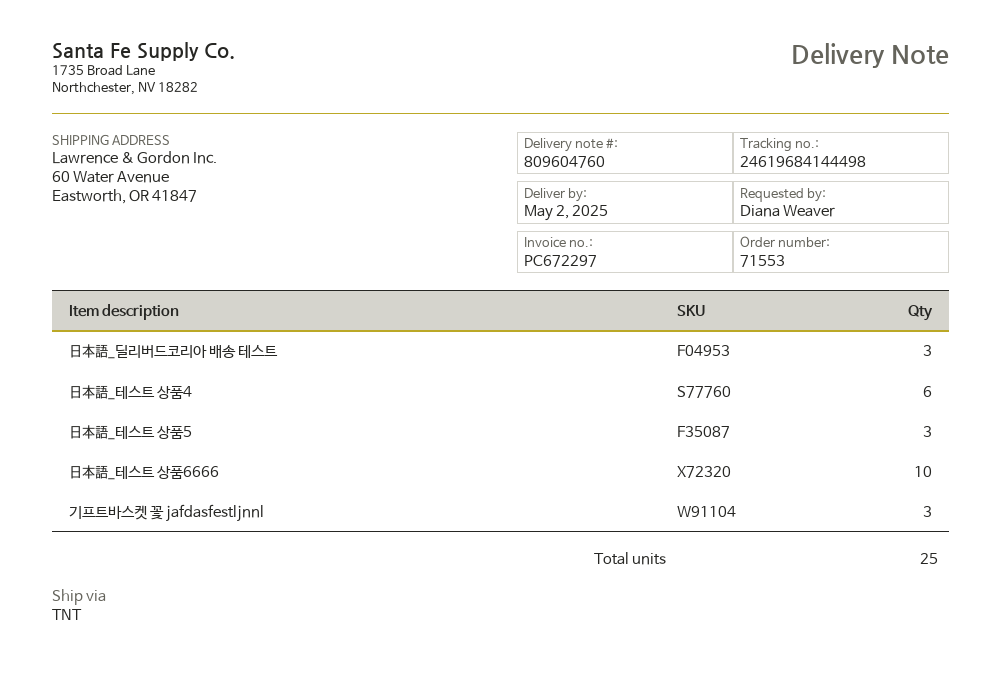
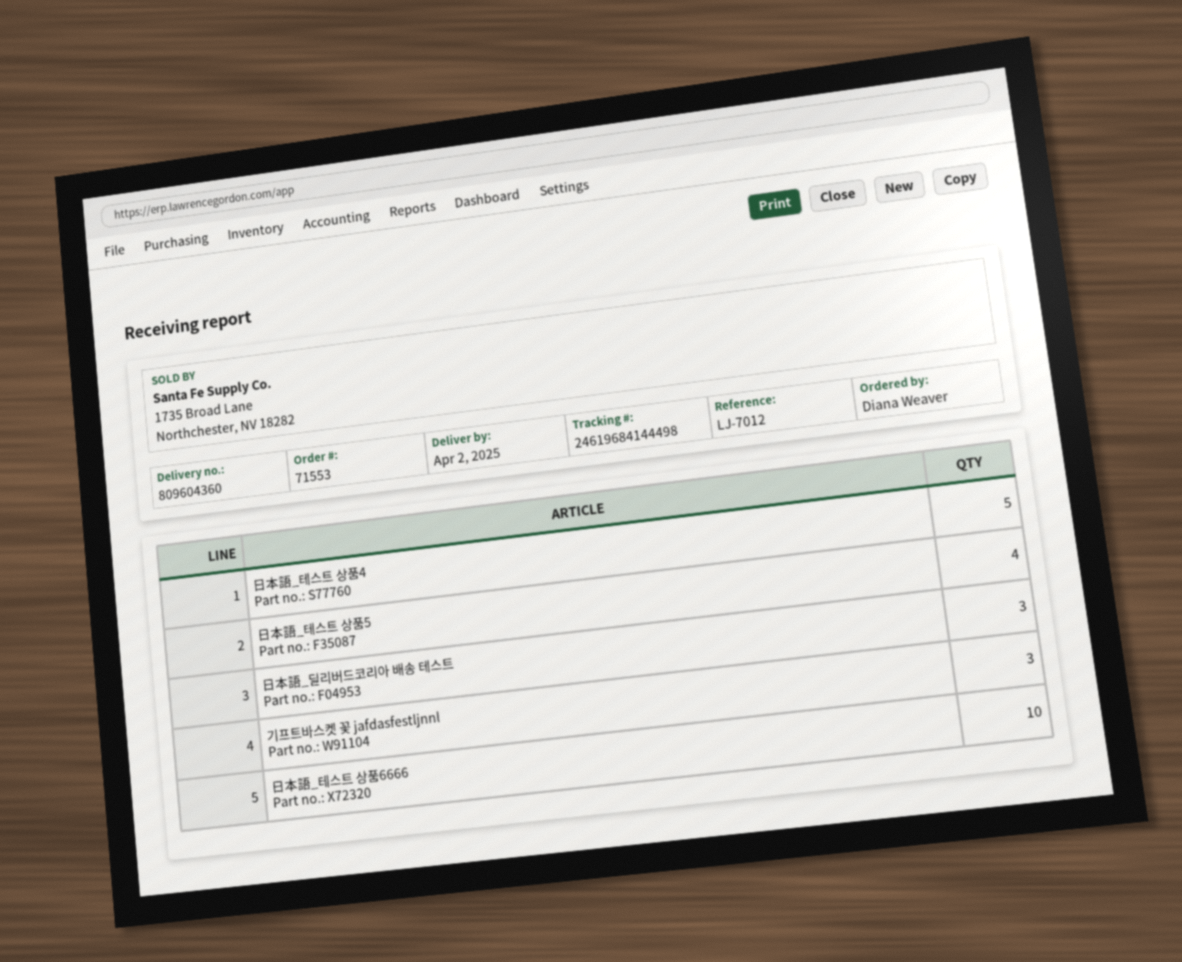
delivery note number: 809604760 -> 809604360
delivery date: 2025-05-02 -> 2025-04-02
日本語_테스트 상품4: 6 -> 5
日本語_테스트 상품5: 3 -> 4

